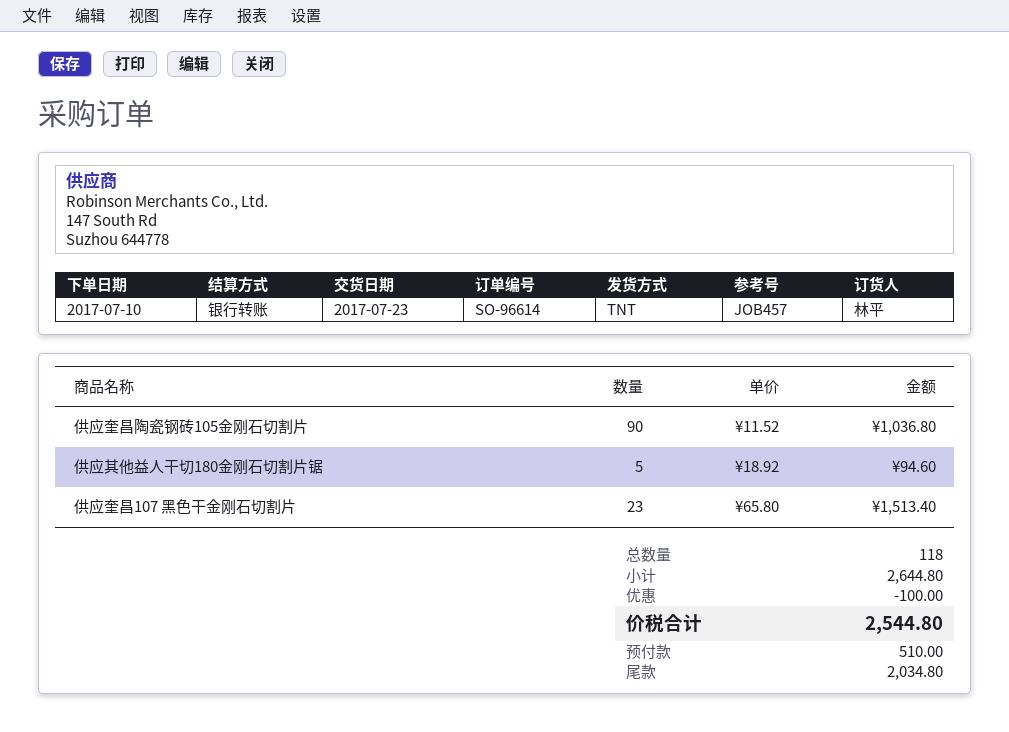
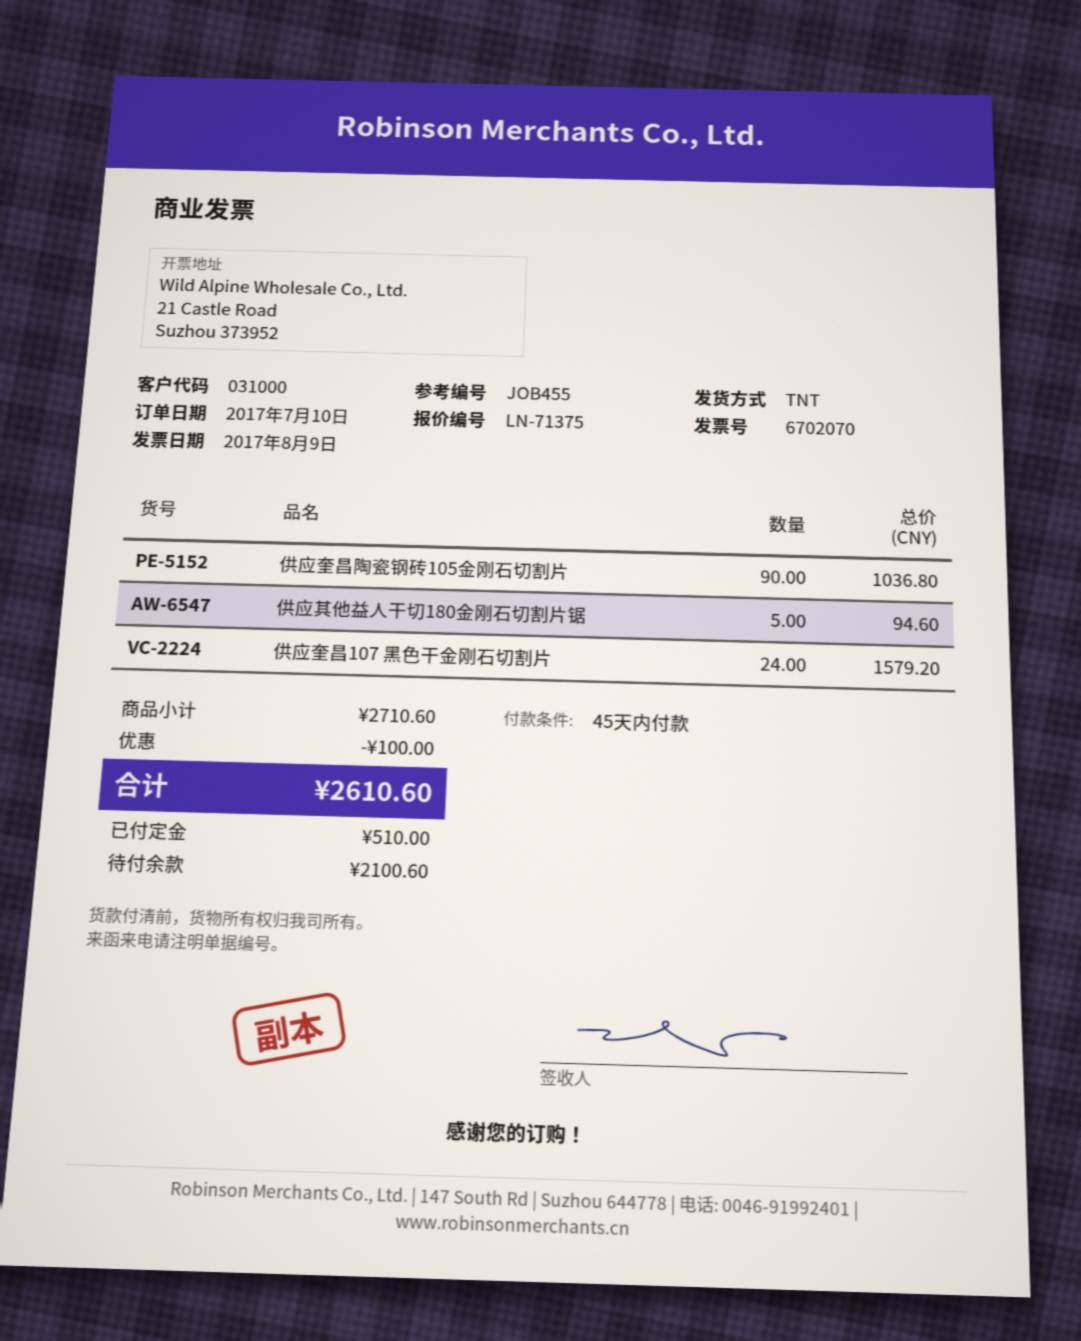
reference: JOB457 -> JOB455
供应奎昌107 黑色干金刚石切割片: 23 for 1513.40 -> 24 for 1579.20
subtotal: 2644.80 -> 2710.60
total: 2544.80 -> 2610.60
balance: 2034.80 -> 2100.60

